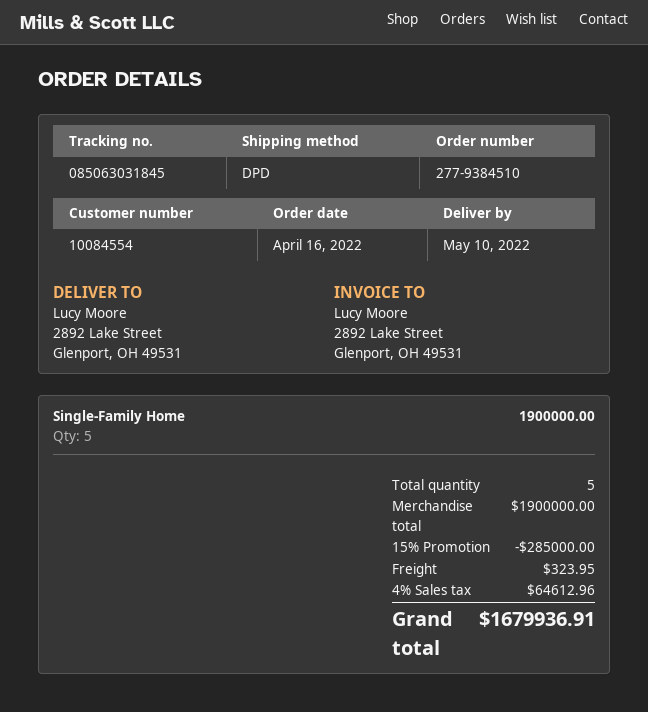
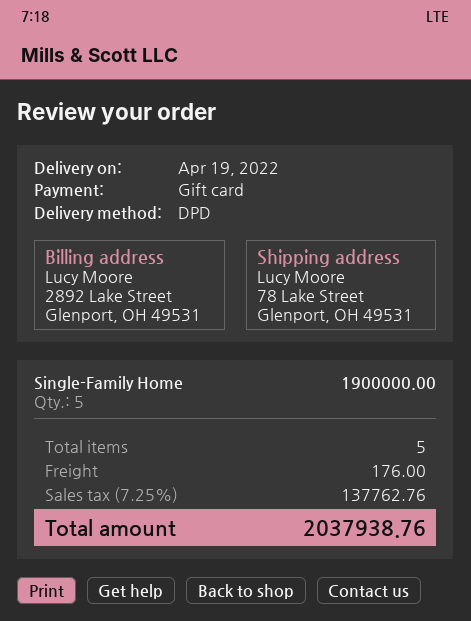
delivery date: 2022-05-10 -> 2022-04-19
ship to: 2892 Lake Street, Glenport, OH 49531 -> 78 Lake Street, Glenport, OH 49531
discount: 15% = 285000.00 -> none
shipping: 323.95 -> 176.00
tax: 4% = 64612.96 -> 7.25% = 137762.76
total: 1679936.91 -> 2037938.76

